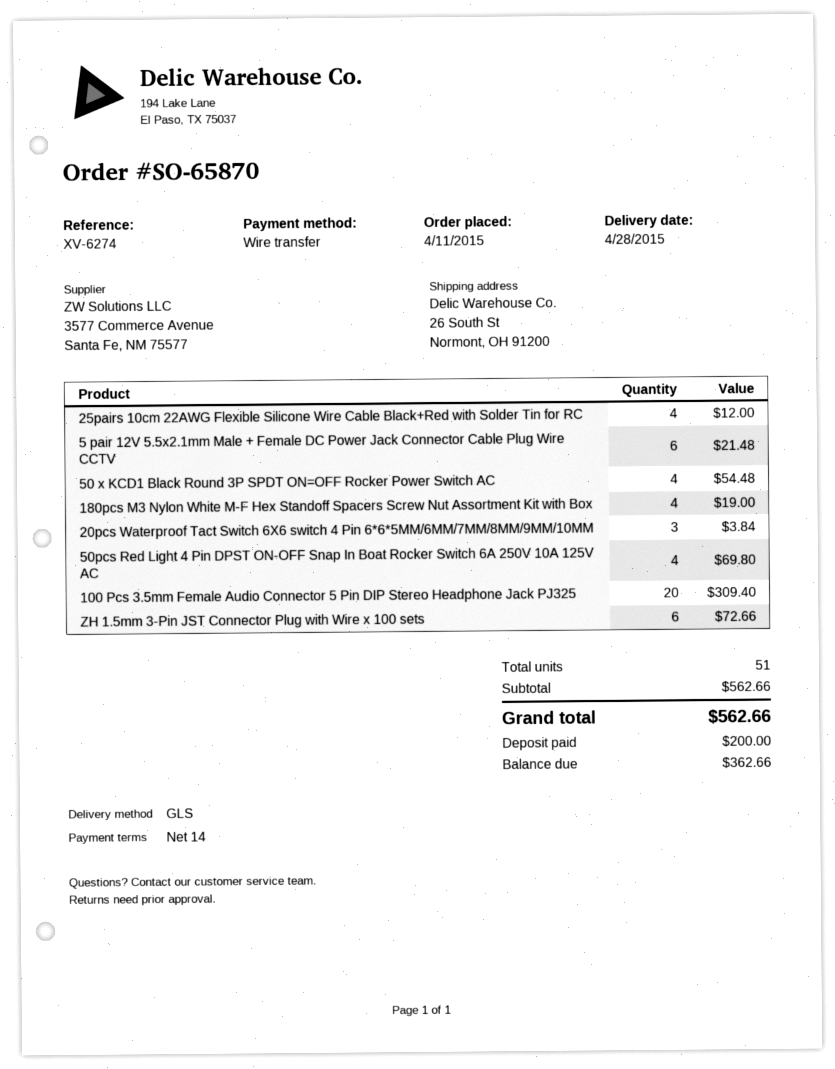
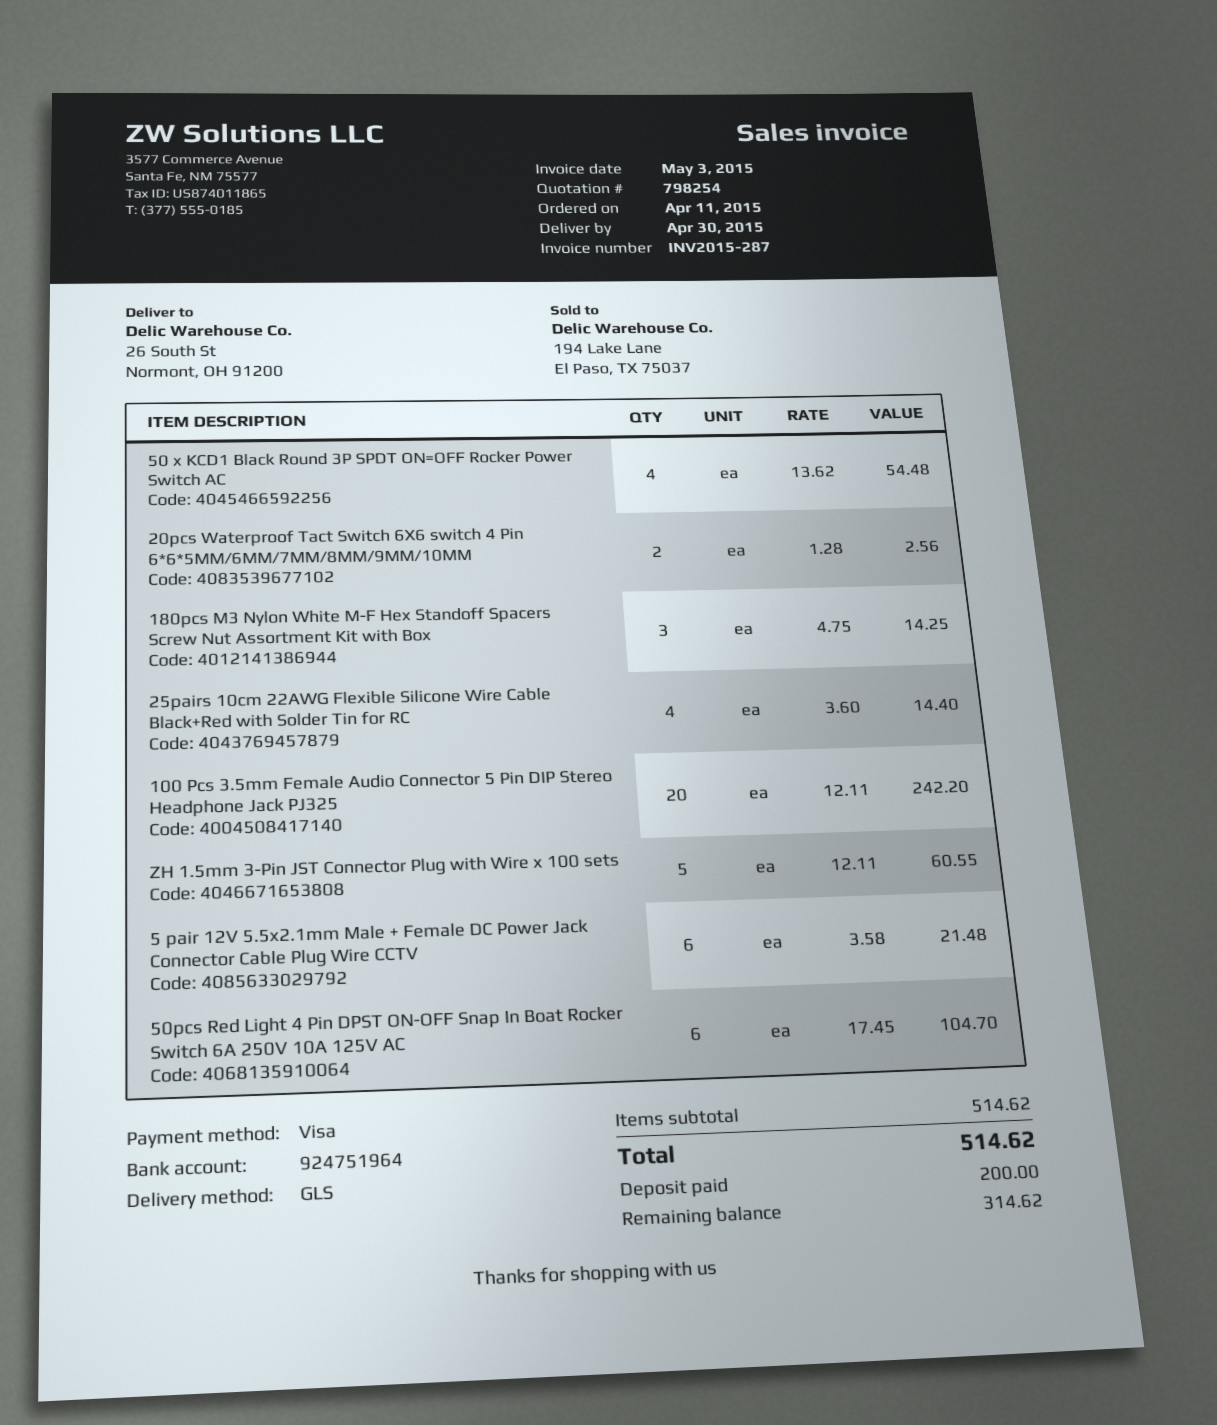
delivery date: 2015-04-28 -> 2015-04-30
payment method: bank transfer -> Visa
25pairs 10cm 22AWG Flexible Silicone Wire Cable Black+Red with Solder Tin for RC: 4 for 12.00 -> 4 for 14.40
180pcs M3 Nylon White M-F Hex Standoff Spacers Screw Nut Assortment Kit with Box: 4 for 19.00 -> 3 for 14.25
20pcs Waterproof Tact Switch 6X6 switch 4 Pin 6*6*5MM/6MM/7MM/8MM/9MM/10MM: 3 for 3.84 -> 2 for 2.56
50pcs Red Light 4 Pin DPST ON-OFF Snap In Boat Rocker Switch 6A 250V 10A 125V AC: 4 for 69.80 -> 6 for 104.70
100 Pcs 3.5mm Female Audio Connector 5 Pin DIP Stereo Headphone Jack PJ325: 20 for 309.40 -> 20 for 242.20
ZH 1.5mm 3-Pin JST Connector Plug with Wire x 100 sets: 6 for 72.66 -> 5 for 60.55
subtotal: 562.66 -> 514.62
total: 562.66 -> 514.62
balance: 362.66 -> 314.62

